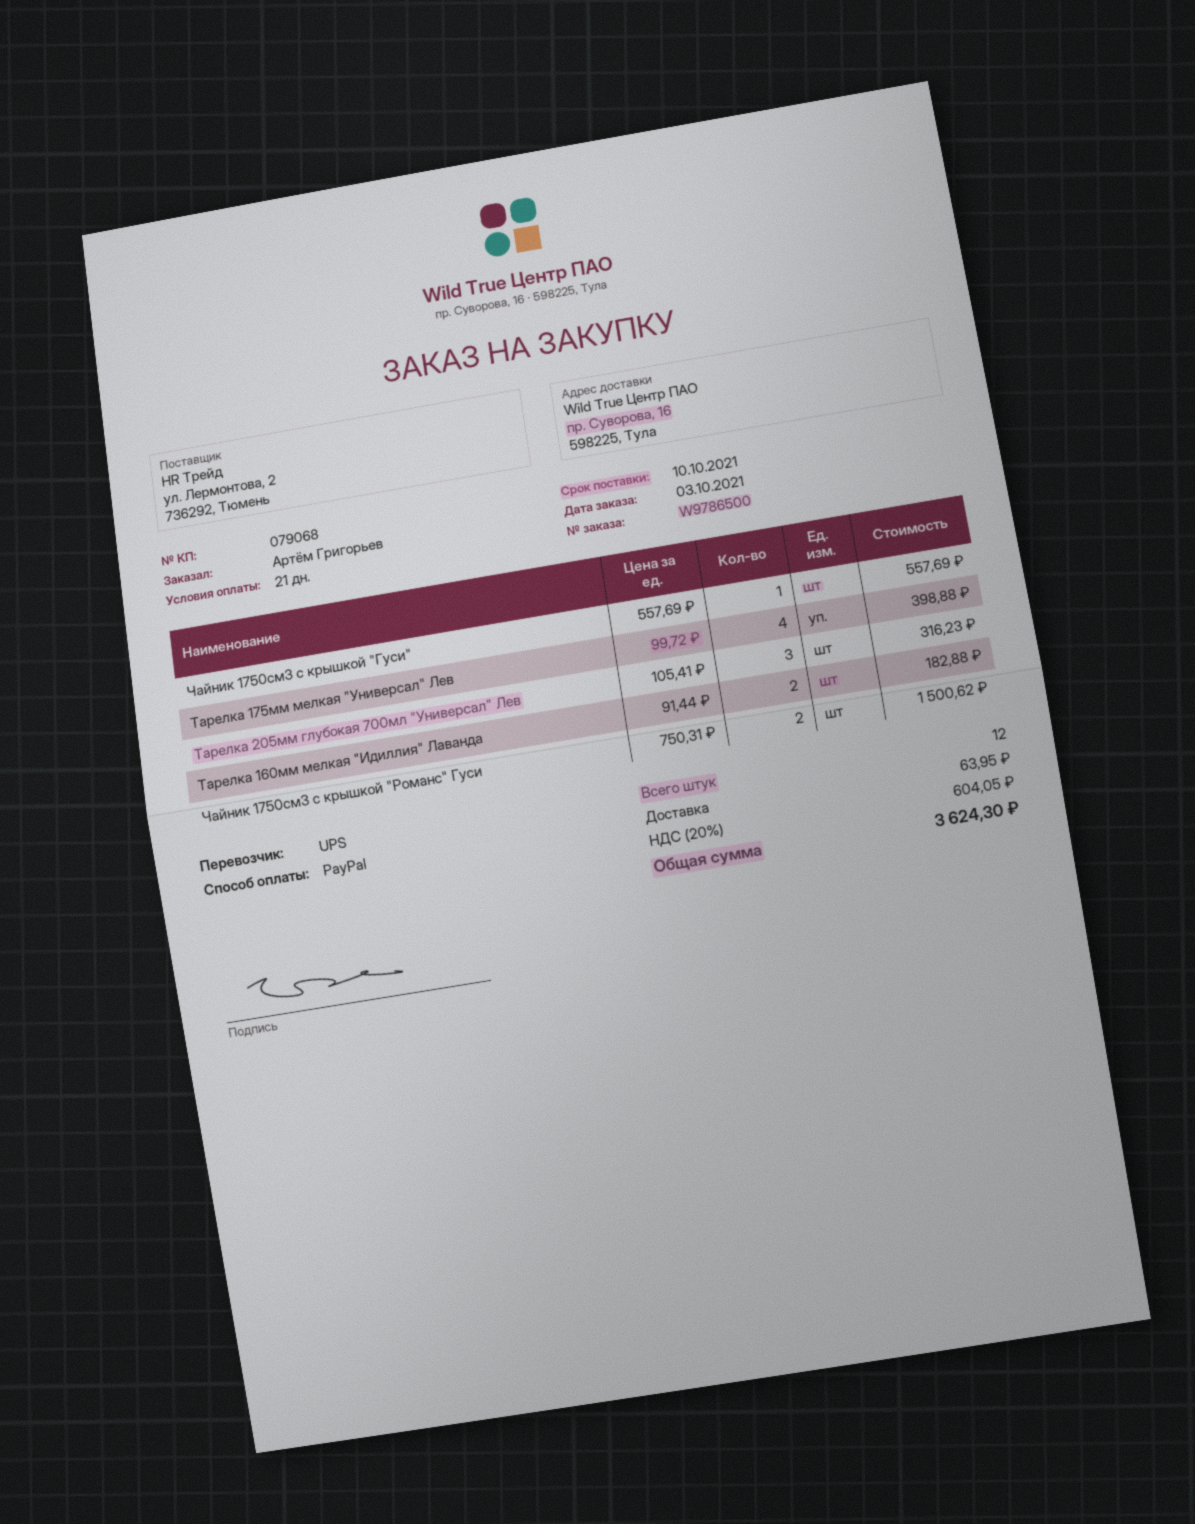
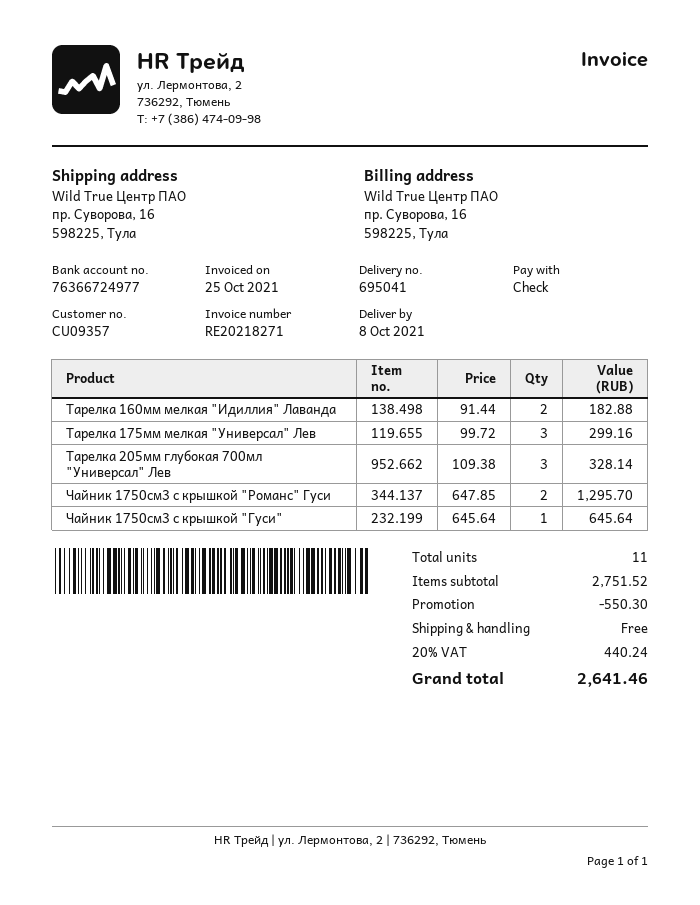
delivery date: 2021-10-10 -> 2021-10-08
payment method: PayPal -> cheque
Чайник 1750см3 с крышкой "Гуси": 1 x 557.69 = 557.69 -> 1 x 645.64 = 645.64
Тарелка 175мм мелкая "Универсал" Лев: 4 x 99.72 = 398.88 -> 3 x 99.72 = 299.16
Тарелка 205мм глубокая 700мл "Универсал" Лев: 3 x 105.41 = 316.23 -> 3 x 109.38 = 328.14
Чайник 1750см3 с крышкой "Романс" Гуси: 2 x 750.31 = 1500.62 -> 2 x 647.85 = 1295.70
total quantity: 12 -> 11
discount: none -> 550.30
shipping: 63.95 -> 0.00
tax: 20% = 604.05 -> 20% = 440.24
total: 3624.30 -> 2641.46

